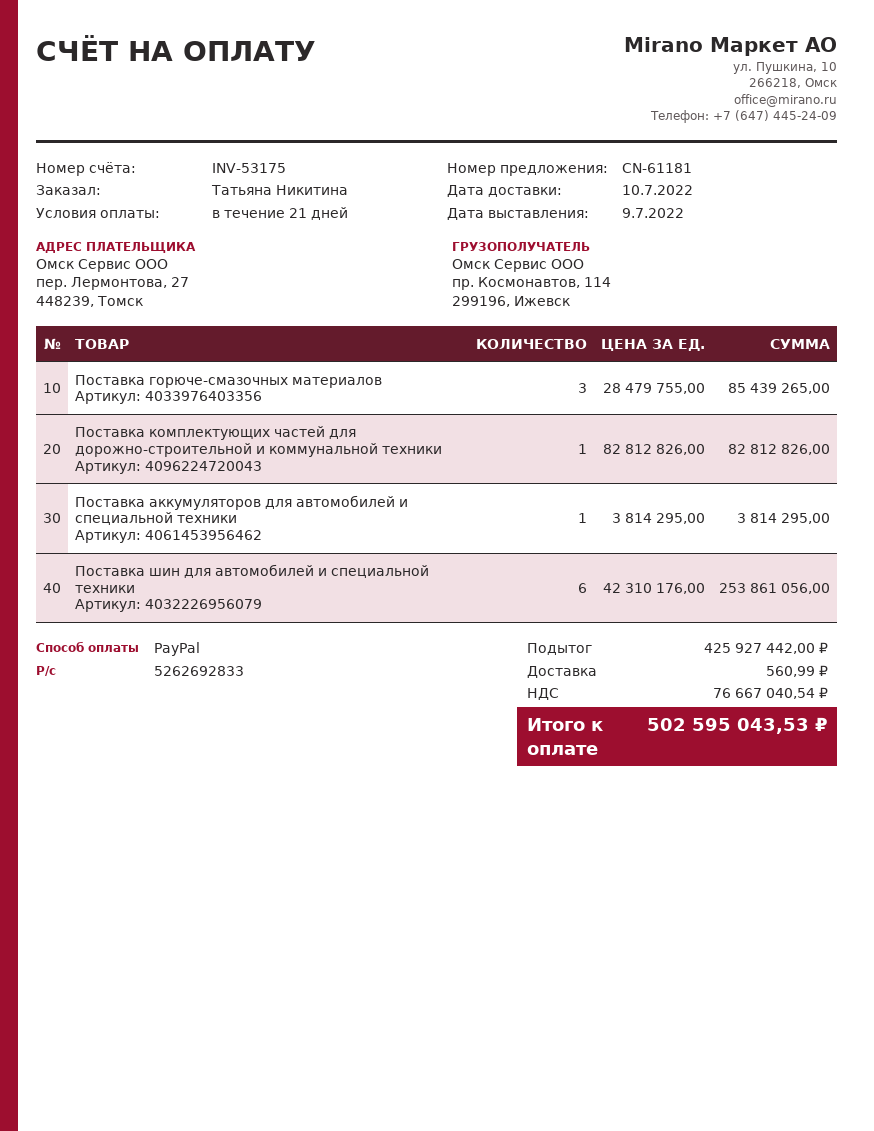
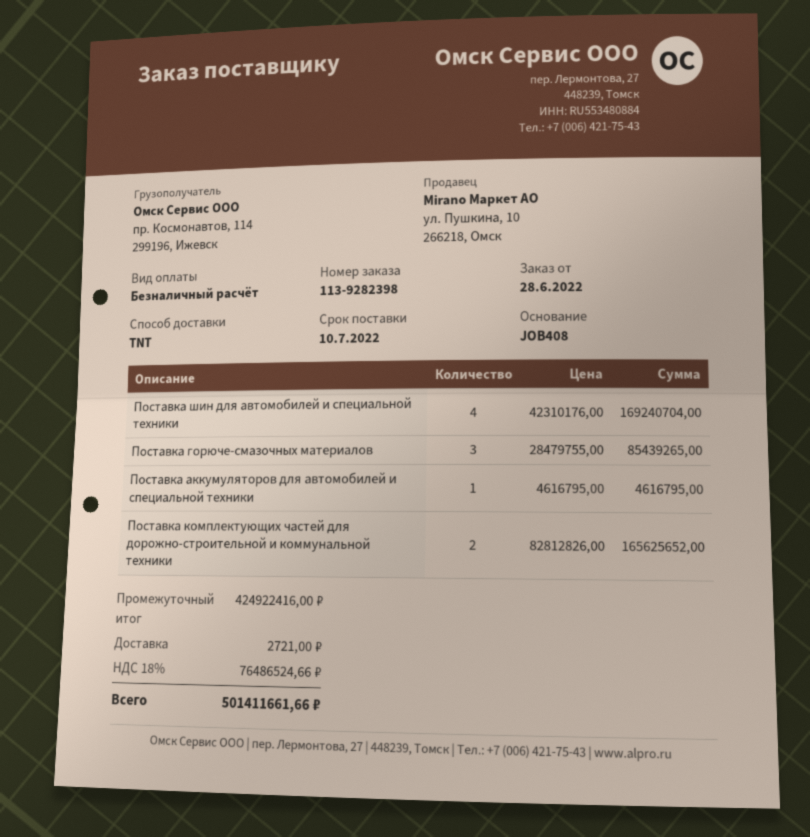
payment method: PayPal -> bank transfer
Поставка комплектующих частей для дорожно-строительной и коммунальной техники: 1 x 82812826.00 = 82812826.00 -> 2 x 82812826.00 = 165625652.00
Поставка аккумуляторов для автомобилей и специальной техники: 1 x 3814295.00 = 3814295.00 -> 1 x 4616795.00 = 4616795.00
Поставка шин для автомобилей и специальной техники: 6 x 42310176.00 = 253861056.00 -> 4 x 42310176.00 = 169240704.00
subtotal: 425927442.00 -> 424922416.00
shipping: 560.99 -> 2721.00
tax: 76667040.54 -> 76486524.66
total: 502595043.53 -> 501411661.66

